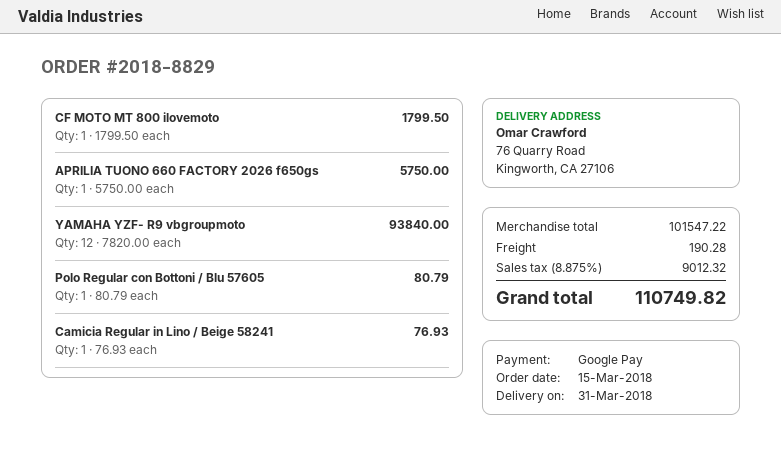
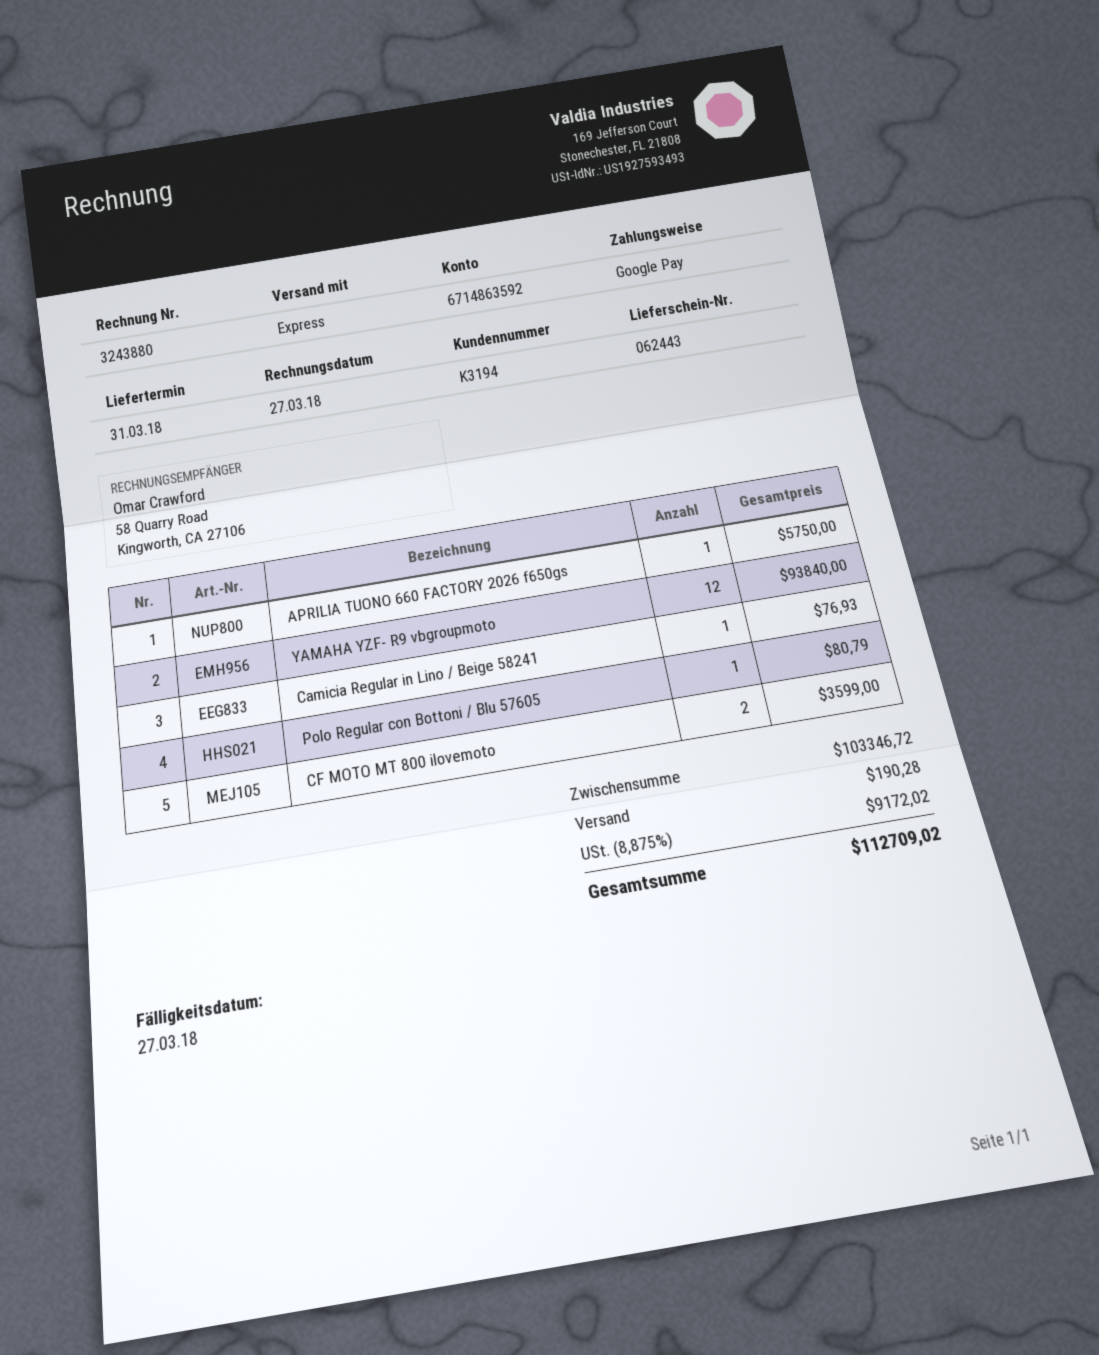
CF MOTO MT 800 ilovemoto: 1 for 1799.50 -> 2 for 3599.00
subtotal: 101547.22 -> 103346.72
tax: 8.875% = 9012.32 -> 8.875% = 9172.02
total: 110749.82 -> 112709.02

